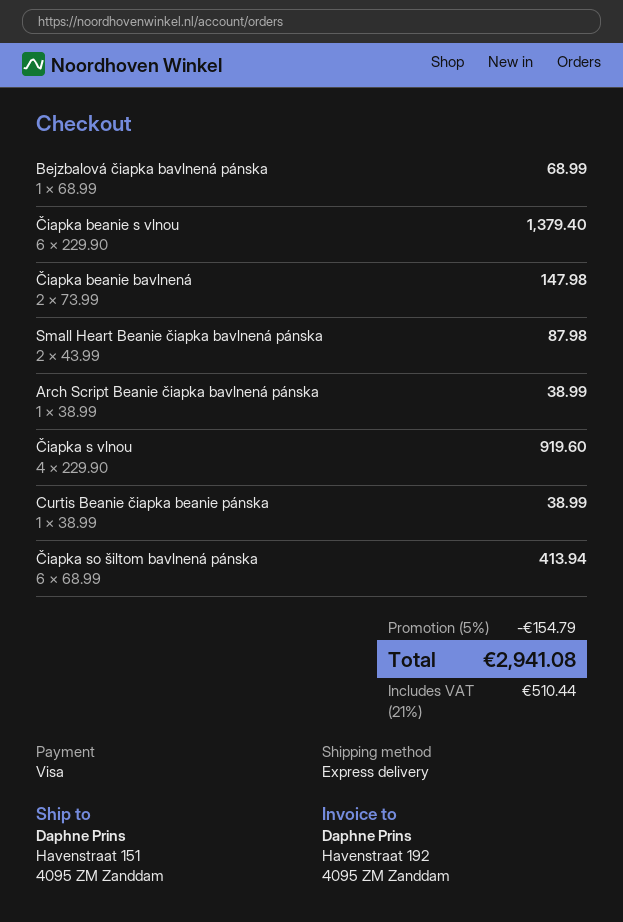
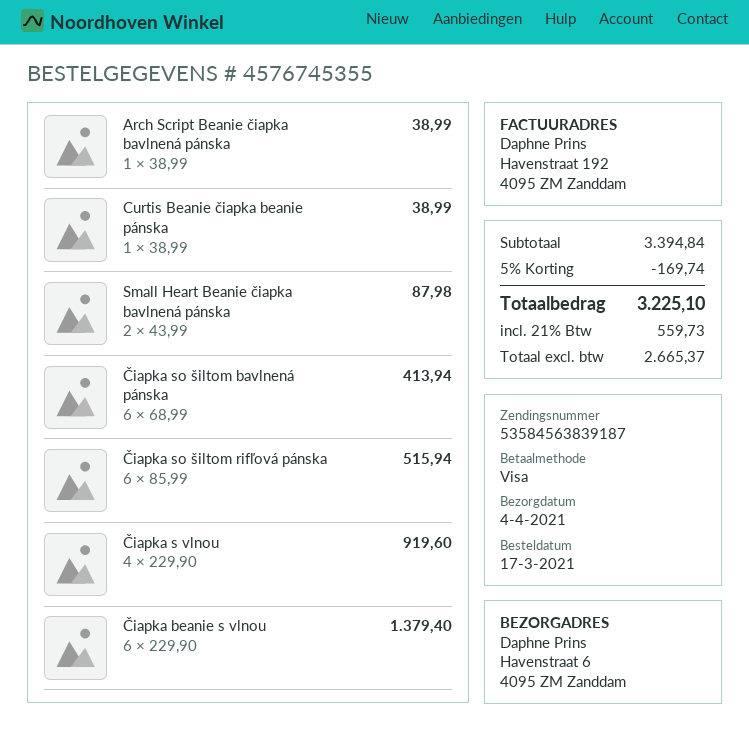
ship to: Havenstraat 151, 4095 ZM Zanddam -> Havenstraat 6, 4095 ZM Zanddam
Bejzbalová čiapka bavlnená pánska: 1 x 68.99 = 68.99 -> none
Čiapka beanie bavlnená: 2 x 73.99 = 147.98 -> none
Čiapka so šiltom rifľová pánska: none -> 6 x 85.99 = 515.94
discount: 5% = 154.79 -> 5% = 169.74
tax: 21% = 510.44 -> 21% = 559.73
total: 2941.08 -> 3225.10

